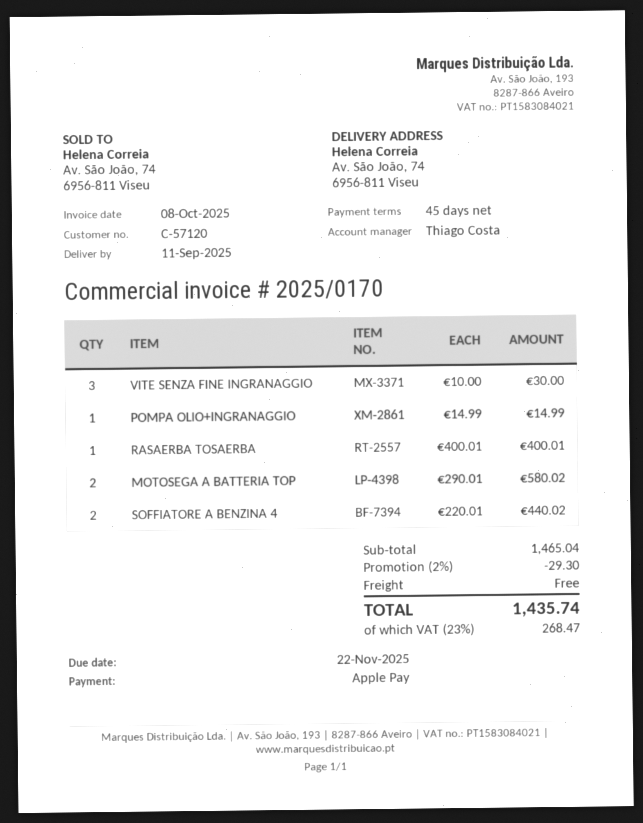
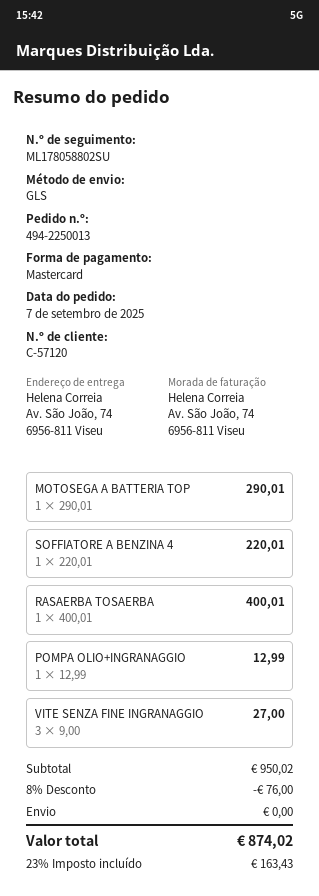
payment method: Apple Pay -> Mastercard
VITE SENZA FINE INGRANAGGIO: 3 x 10.00 = 30.00 -> 3 x 9.00 = 27.00
POMPA OLIO+INGRANAGGIO: 1 x 14.99 = 14.99 -> 1 x 12.99 = 12.99
MOTOSEGA A BATTERIA TOP: 2 x 290.01 = 580.02 -> 1 x 290.01 = 290.01
SOFFIATORE A BENZINA 4: 2 x 220.01 = 440.02 -> 1 x 220.01 = 220.01
subtotal: 1465.04 -> 950.02
discount: 2% = 29.30 -> 8% = 76.00
tax: 23% = 268.47 -> 23% = 163.43
total: 1435.74 -> 874.02

